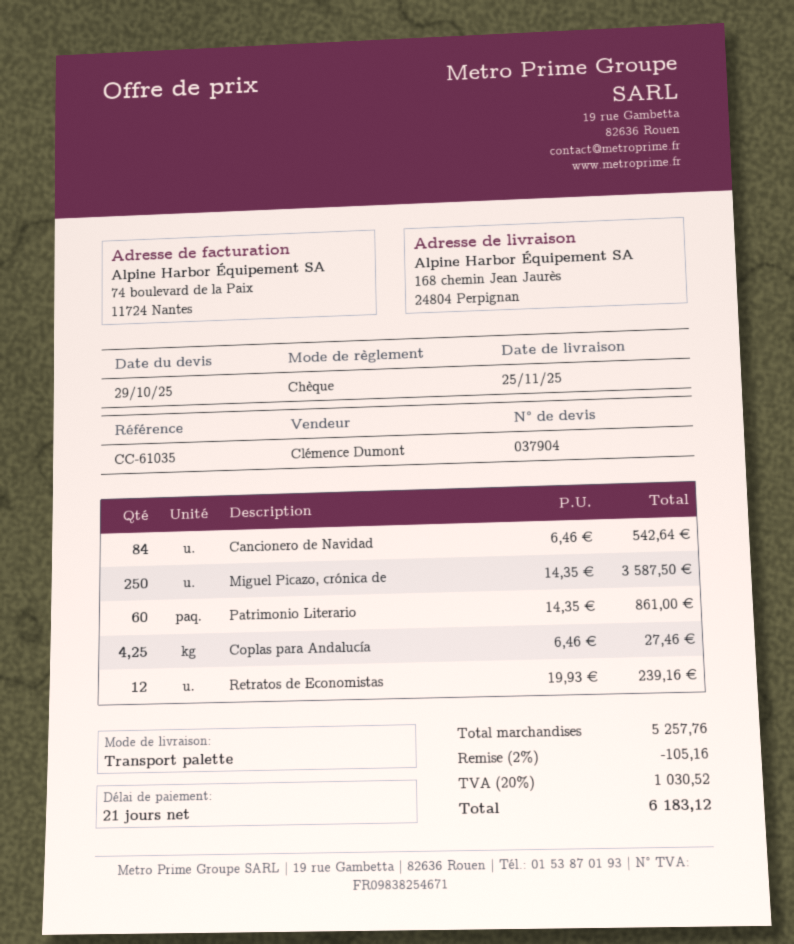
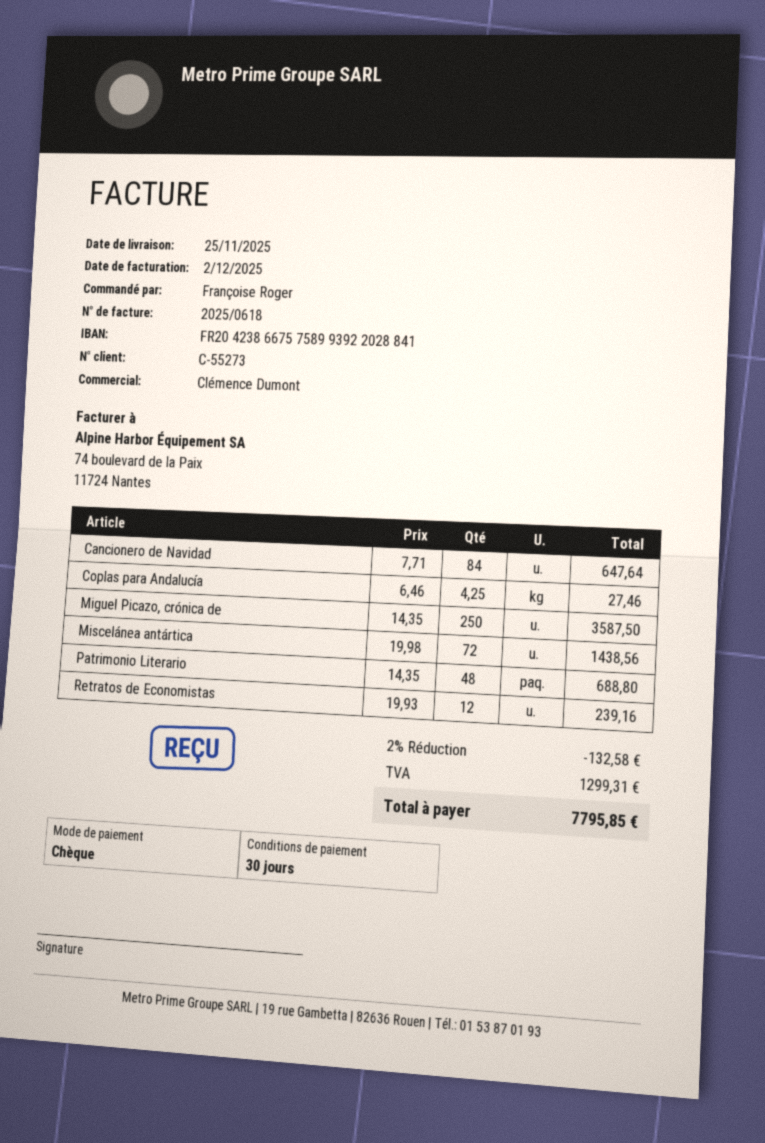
payment terms: 21 days -> 30 days
Cancionero de Navidad: 84 x 6.46 = 542.64 -> 84 x 7.71 = 647.64
Patrimonio Literario: 60 x 14.35 = 861.00 -> 48 x 14.35 = 688.80
Miscelánea antártica: none -> 72 x 19.98 = 1438.56
discount: 2% = 105.16 -> 2% = 132.58
tax: 1030.52 -> 1299.31
total: 6183.12 -> 7795.85

